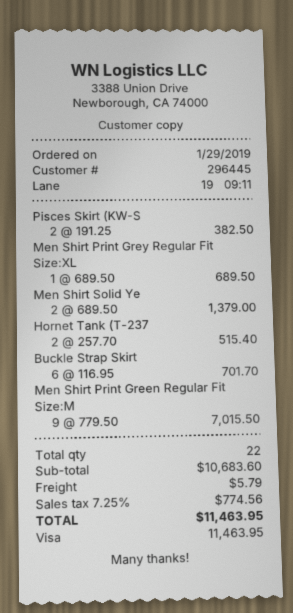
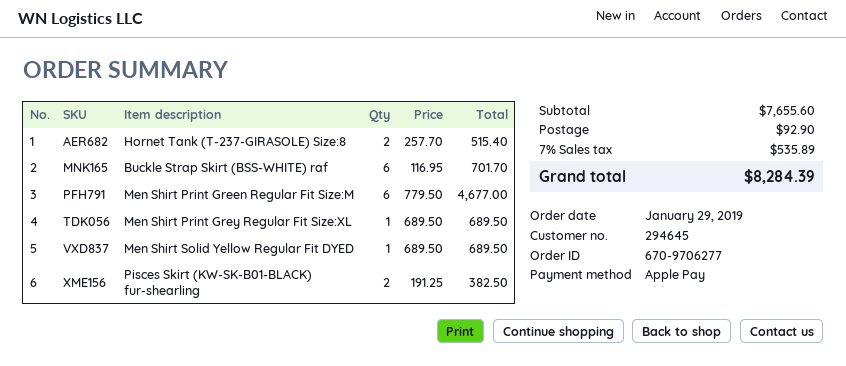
customer number: 296445 -> 294645
payment method: Visa -> Apple Pay
Men Shirt Solid Ye: 2 x 689.50 = 1379.00 -> 1 x 689.50 = 689.50
Men Shirt Print Green Regular Fit Size:M: 9 x 779.50 = 7015.50 -> 6 x 779.50 = 4677.00
subtotal: 10683.60 -> 7655.60
shipping: 5.79 -> 92.90
tax: 7.25% = 774.56 -> 7% = 535.89
total: 11463.95 -> 8284.39

